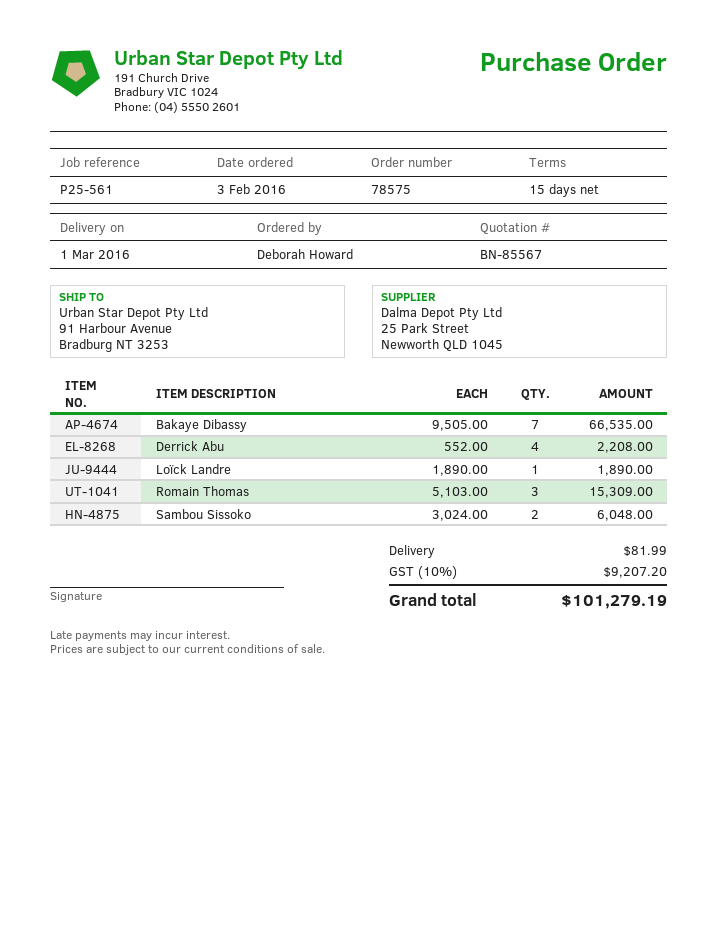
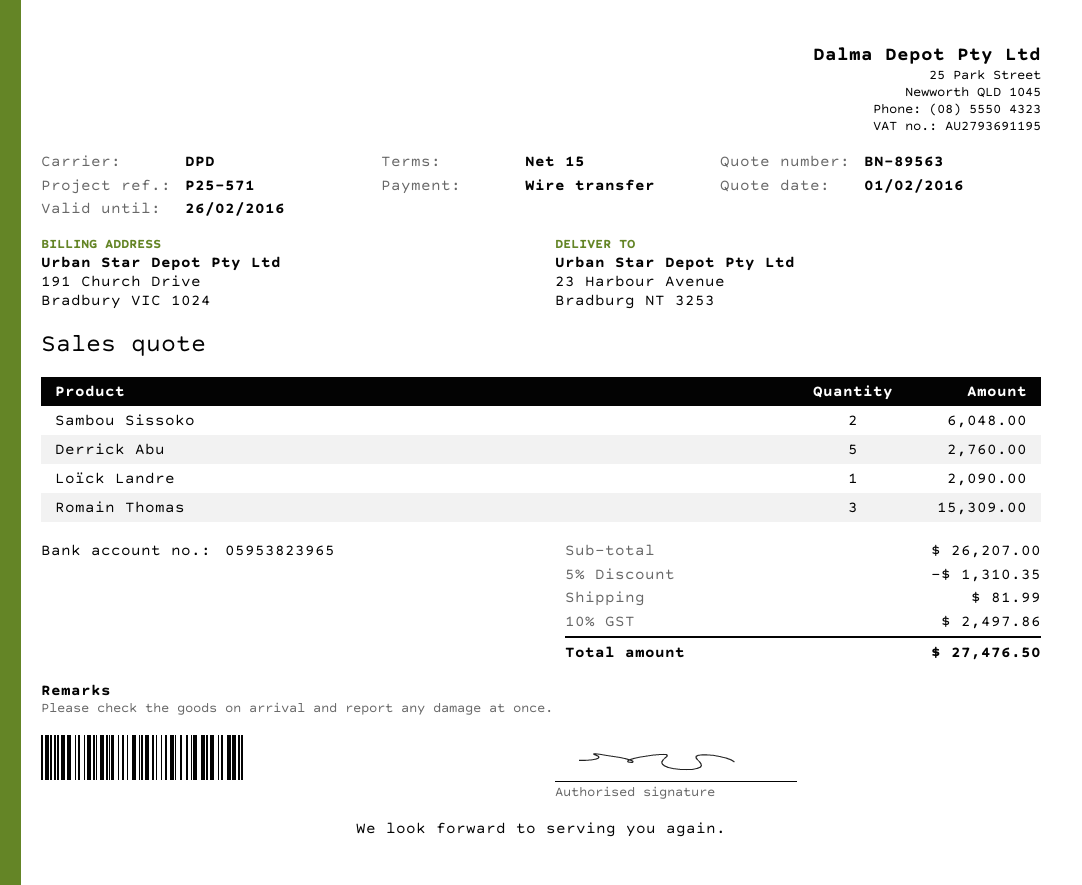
quote number: BN-85567 -> BN-89563
reference: P25-561 -> P25-571
ship to: 91 Harbour Avenue, Bradburg NT 3253 -> 23 Harbour Avenue, Bradburg NT 3253
Bakaye Dibassy: 7 for 66535.00 -> none
Derrick Abu: 4 for 2208.00 -> 5 for 2760.00
Loïck Landre: 1 for 1890.00 -> 1 for 2090.00
discount: none -> 5% = 1310.35
tax: 10% = 9207.20 -> 10% = 2497.86
total: 101279.19 -> 27476.50

